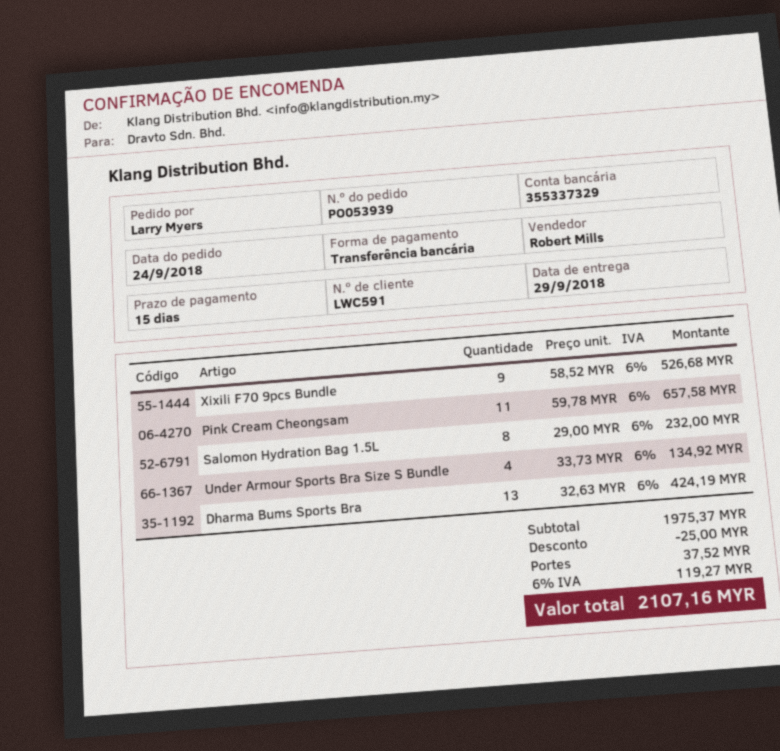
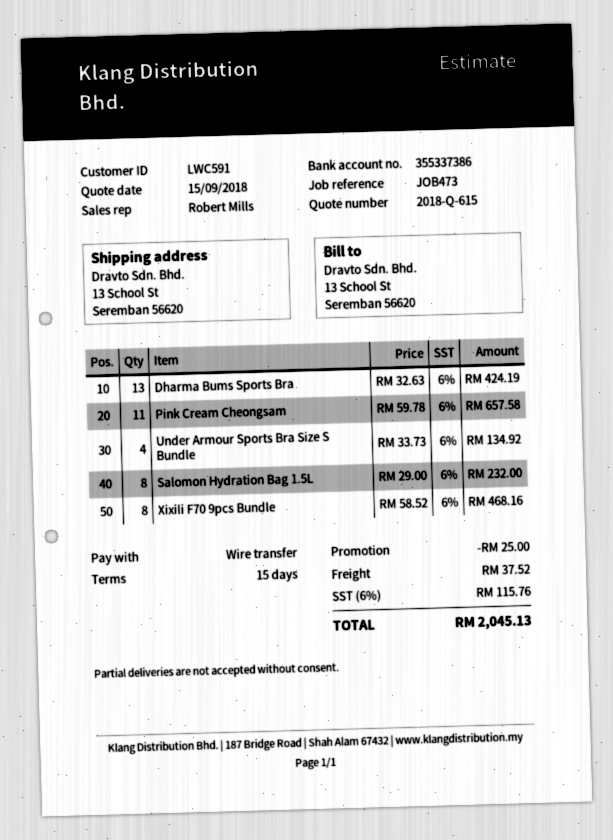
bank account: 355337329 -> 355337386
Xixili F70 9pcs Bundle: 9 x 58.52 = 526.68 -> 8 x 58.52 = 468.16
tax: 6% = 119.27 -> 6% = 115.76
total: 2107.16 -> 2045.13

